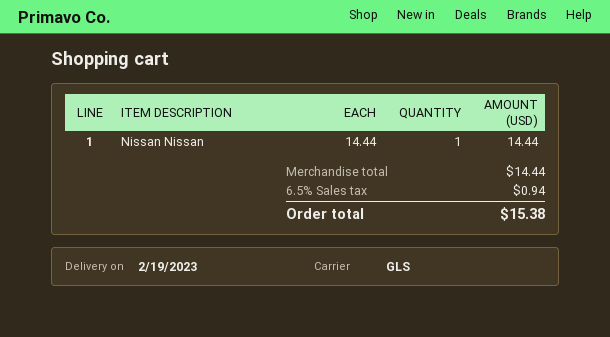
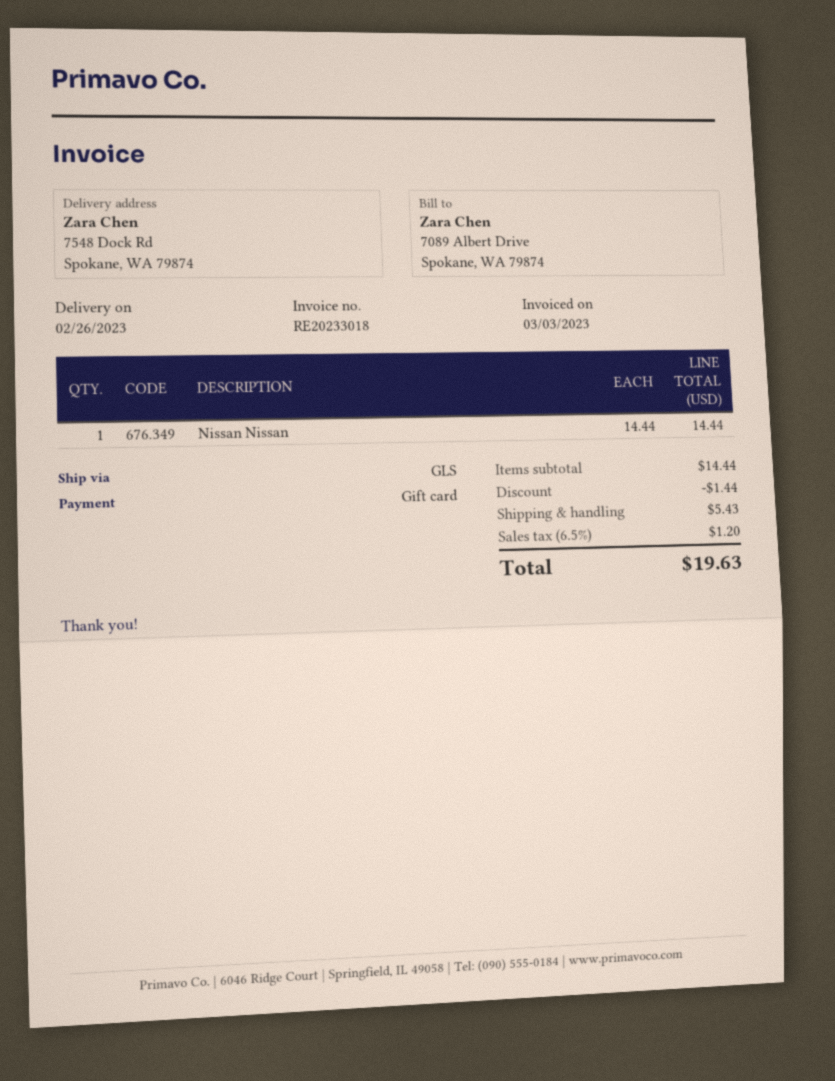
delivery date: 2023-02-19 -> 2023-02-26
discount: none -> 1.44
shipping: none -> 5.43
tax: 6.5% = 0.94 -> 6.5% = 1.20
total: 15.38 -> 19.63

